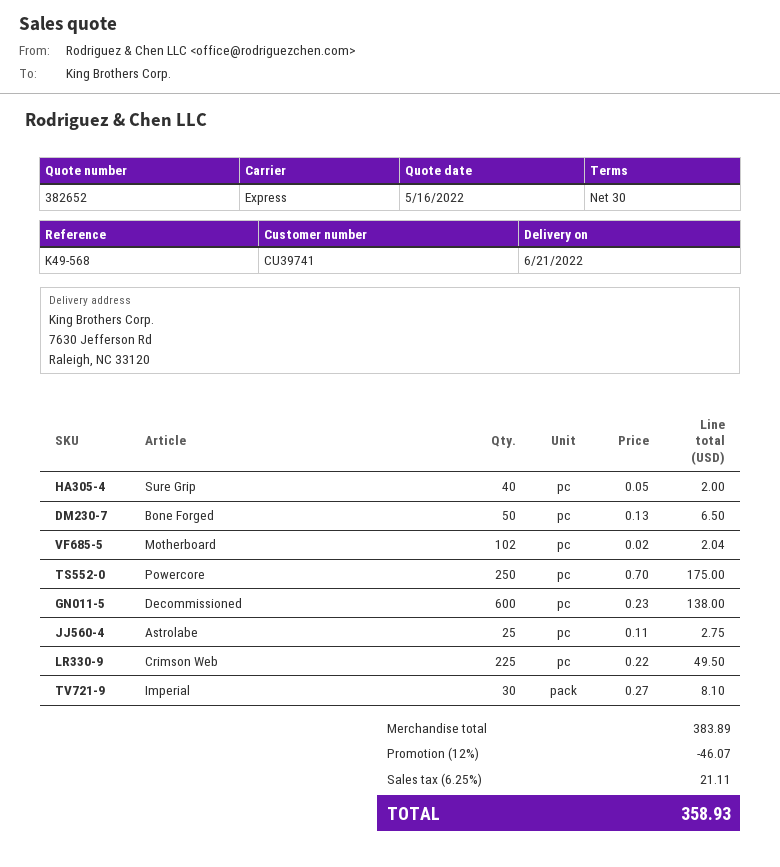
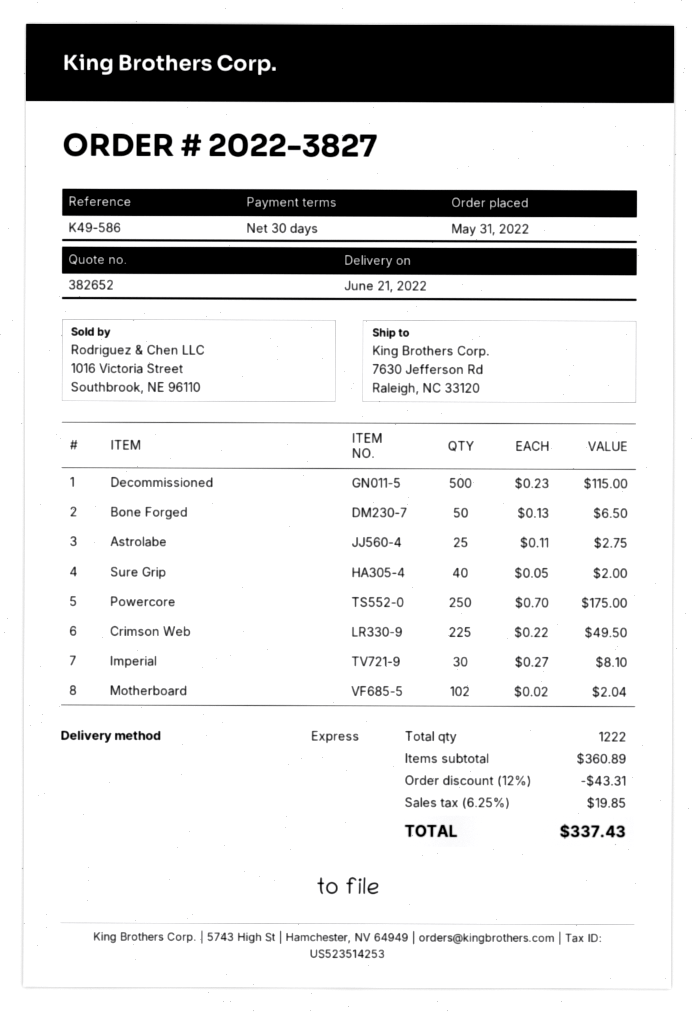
reference: K49-568 -> K49-586
Decommissioned: 600 x 0.23 = 138.00 -> 500 x 0.23 = 115.00
subtotal: 383.89 -> 360.89
discount: 12% = 46.07 -> 12% = 43.31
tax: 6.25% = 21.11 -> 6.25% = 19.85
total: 358.93 -> 337.43

